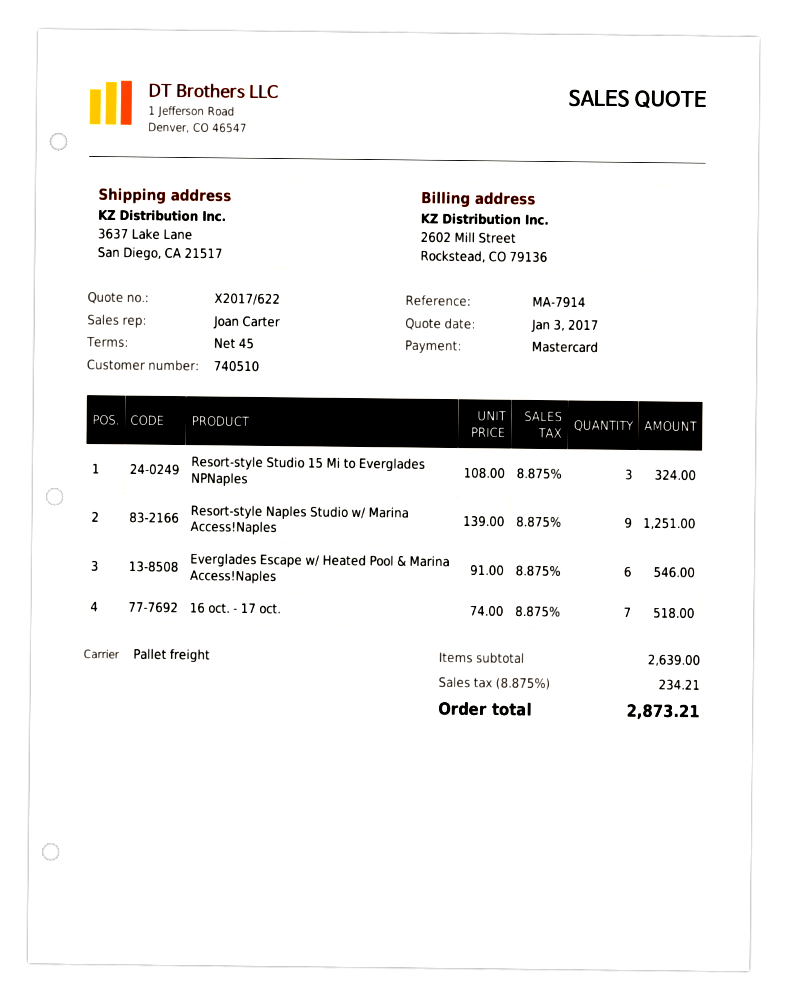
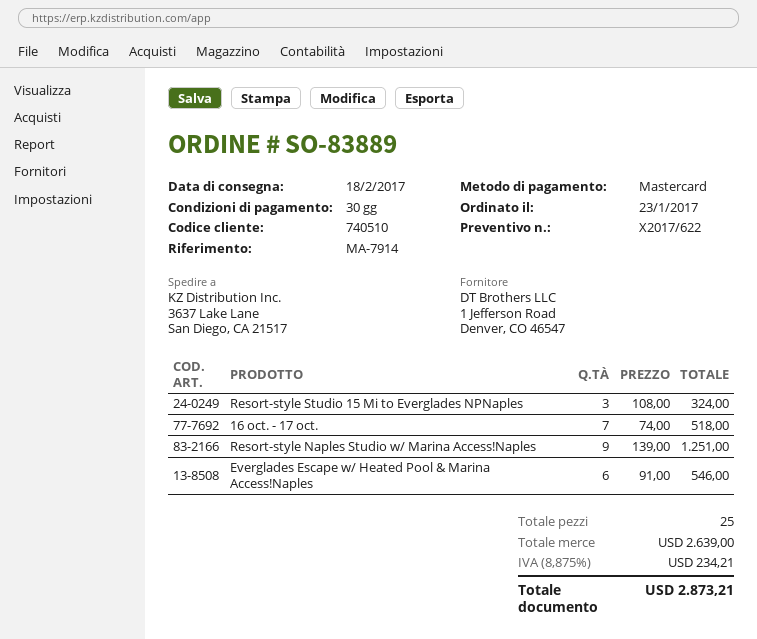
payment terms: 45 days -> 30 days

